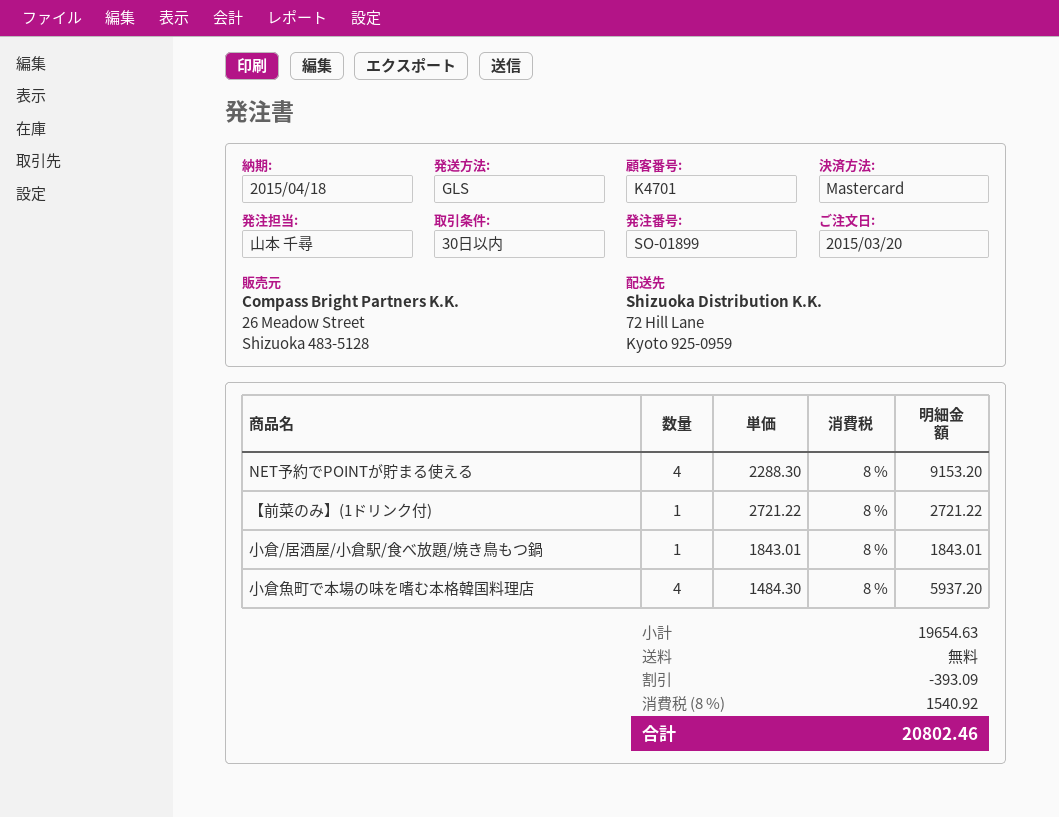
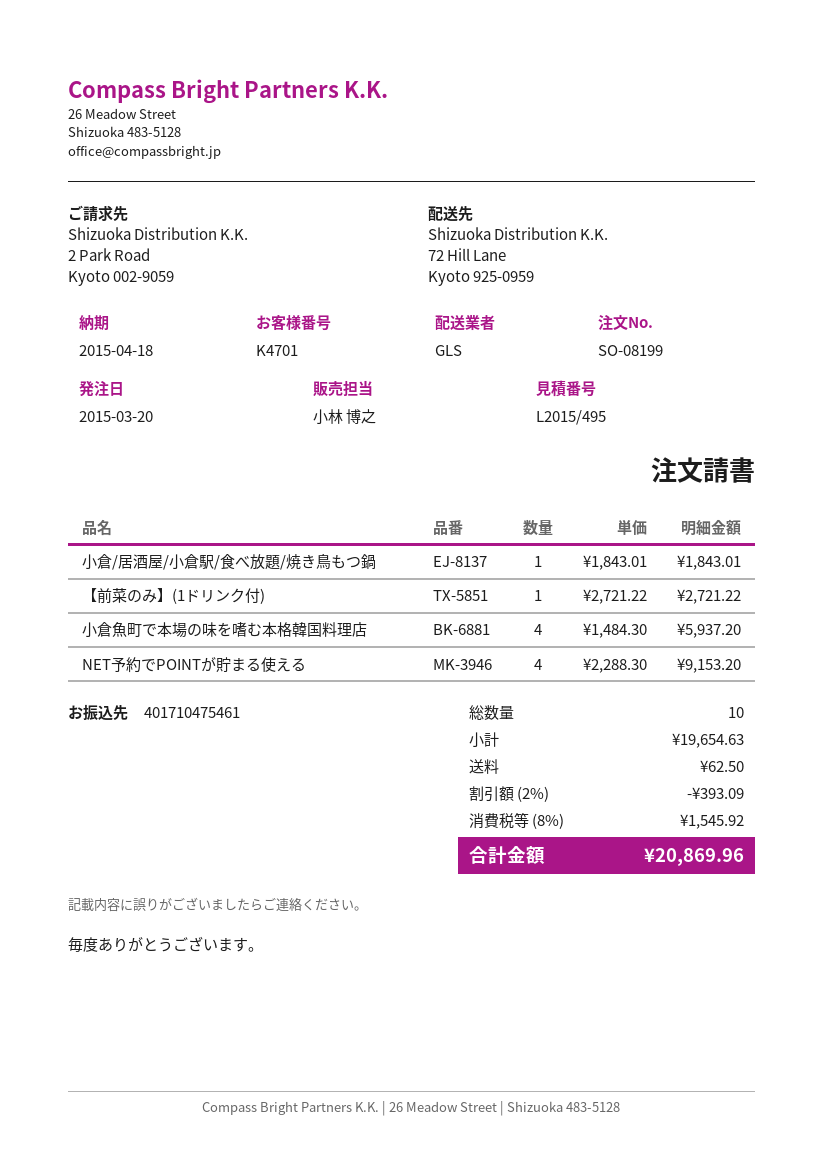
order number: SO-01899 -> SO-08199
shipping: 0.00 -> 62.50
tax: 8% = 1540.92 -> 8% = 1545.92
total: 20802.46 -> 20869.96

